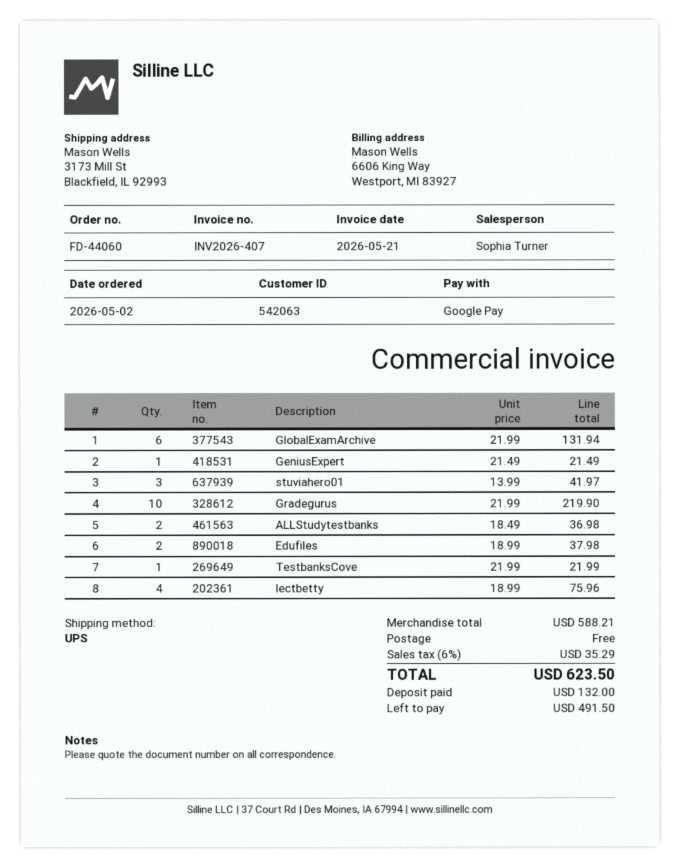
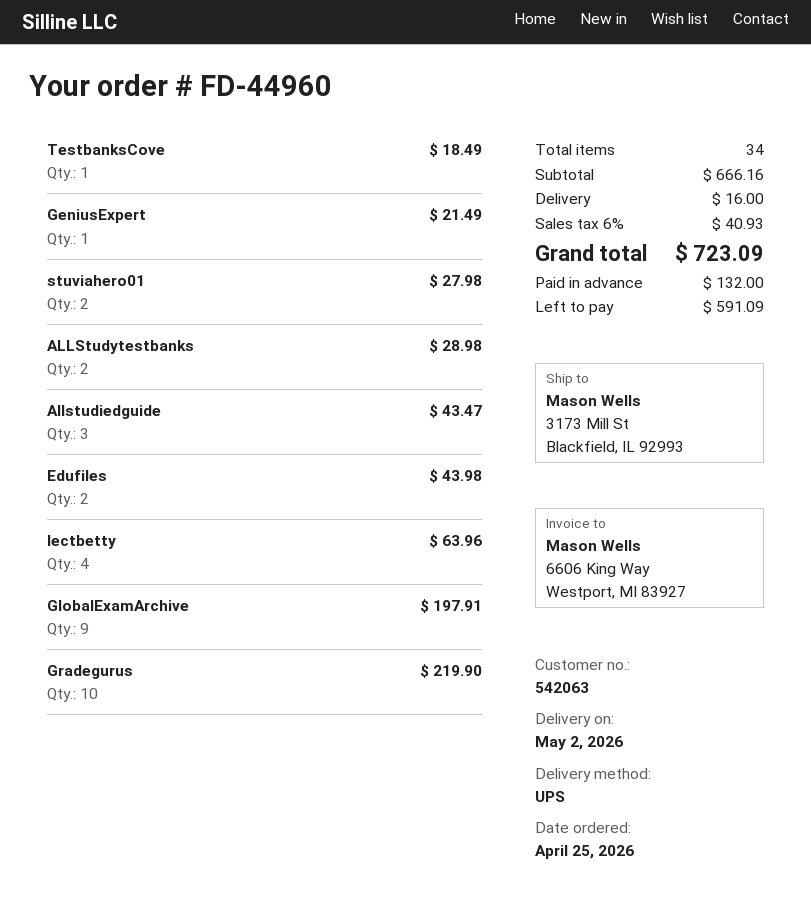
order number: FD-44060 -> FD-44960
order date: 2026-05-02 -> 2026-04-25
GlobalExamArchive: 6 for 131.94 -> 9 for 197.91
stuviahero01: 3 for 41.97 -> 2 for 27.98
ALLStudytestbanks: 2 for 36.98 -> 2 for 28.98
Edufiles: 2 for 37.98 -> 2 for 43.98
TestbanksCove: 1 for 21.99 -> 1 for 18.49
lectbetty: 4 for 75.96 -> 4 for 63.96
Allstudiedguide: none -> 3 for 43.47
subtotal: 588.21 -> 666.16
shipping: 0.00 -> 16.00
tax: 6% = 35.29 -> 6% = 40.93
total: 623.50 -> 723.09
balance: 491.50 -> 591.09

